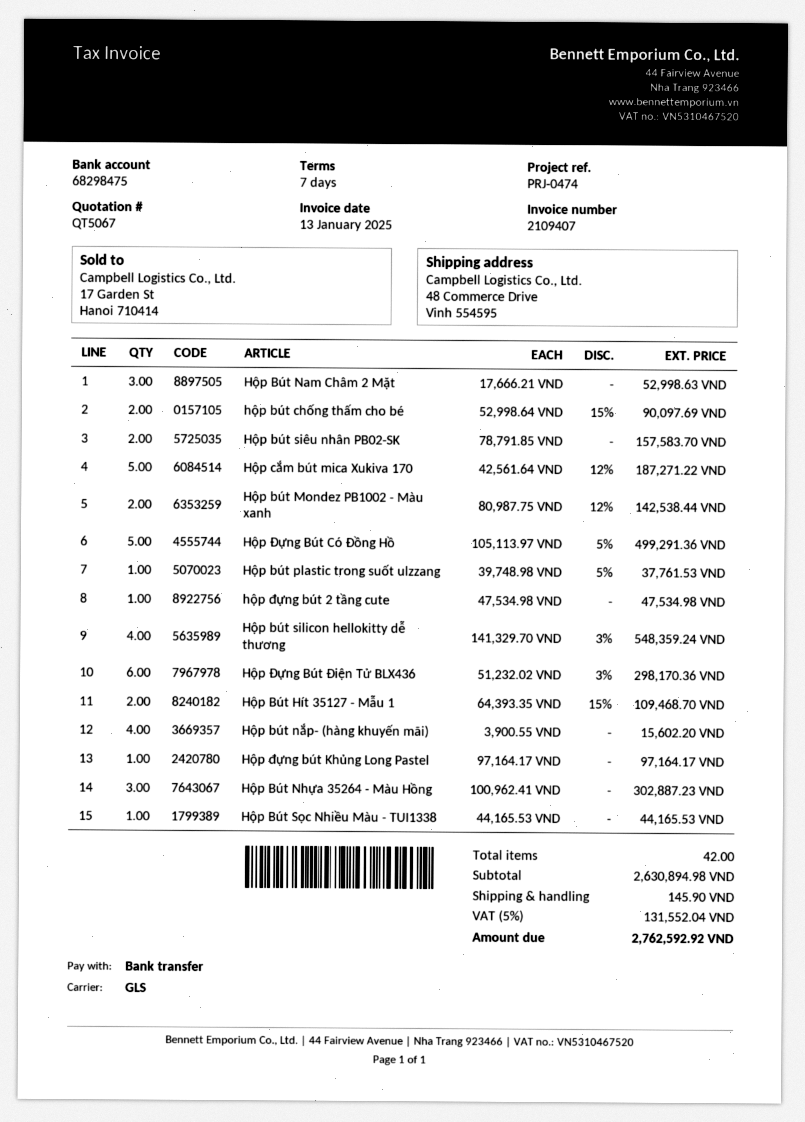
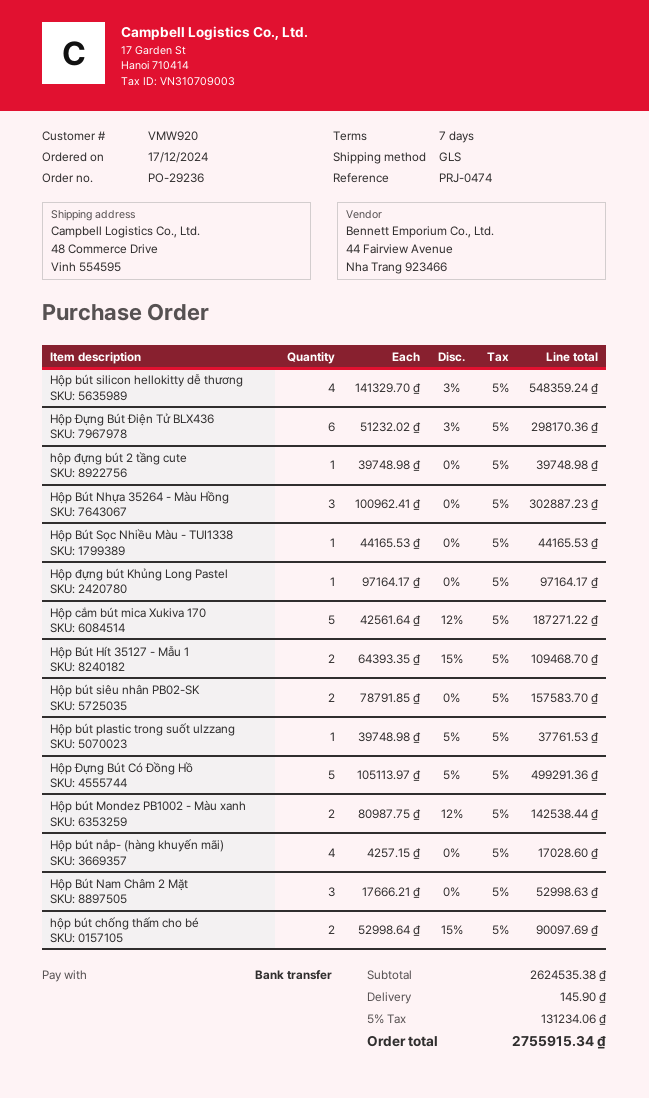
hộp đựng bút 2 tầng cute: 1 x 47534.98 = 47534.98 -> 1 x 39748.98 = 39748.98
Hộp bút nắp- (hàng khuyến mãi): 4 x 3900.55 = 15602.20 -> 4 x 4257.15 = 17028.60
subtotal: 2630894.98 -> 2624535.38
tax: 5% = 131552.04 -> 5% = 131234.06
total: 2762592.92 -> 2755915.34

